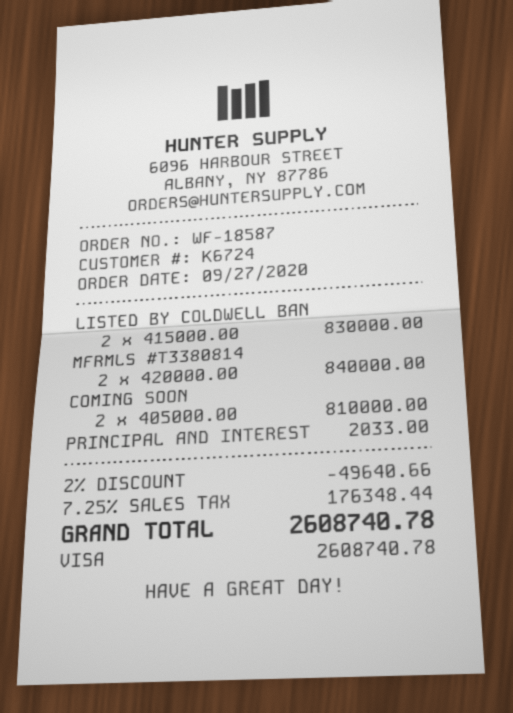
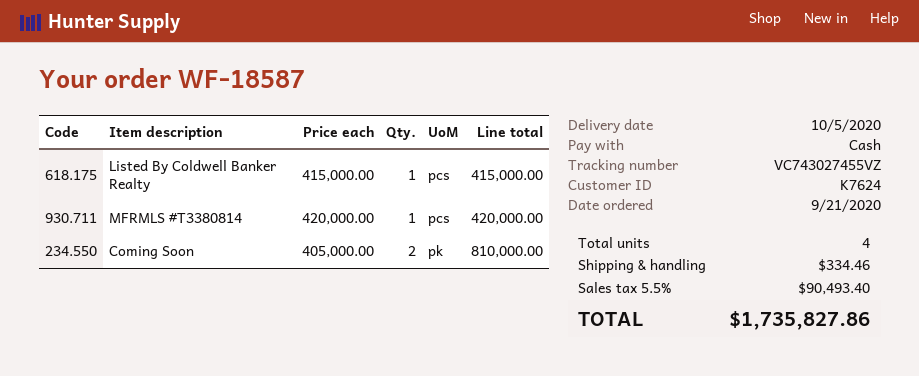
order date: 2020-09-27 -> 2020-09-21
customer number: K6724 -> K7624
payment method: Visa -> cash
LISTED BY COLDWELL BAN: 2 x 415000.00 = 830000.00 -> 1 x 415000.00 = 415000.00
MFRMLS #T3380814: 2 x 420000.00 = 840000.00 -> 1 x 420000.00 = 420000.00
PRINCIPAL AND INTEREST: 1 x 2033.00 = 2033.00 -> none
discount: 2% = 49640.66 -> none
shipping: none -> 334.46
tax: 7.25% = 176348.44 -> 5.5% = 90493.40
total: 2608740.78 -> 1735827.86

